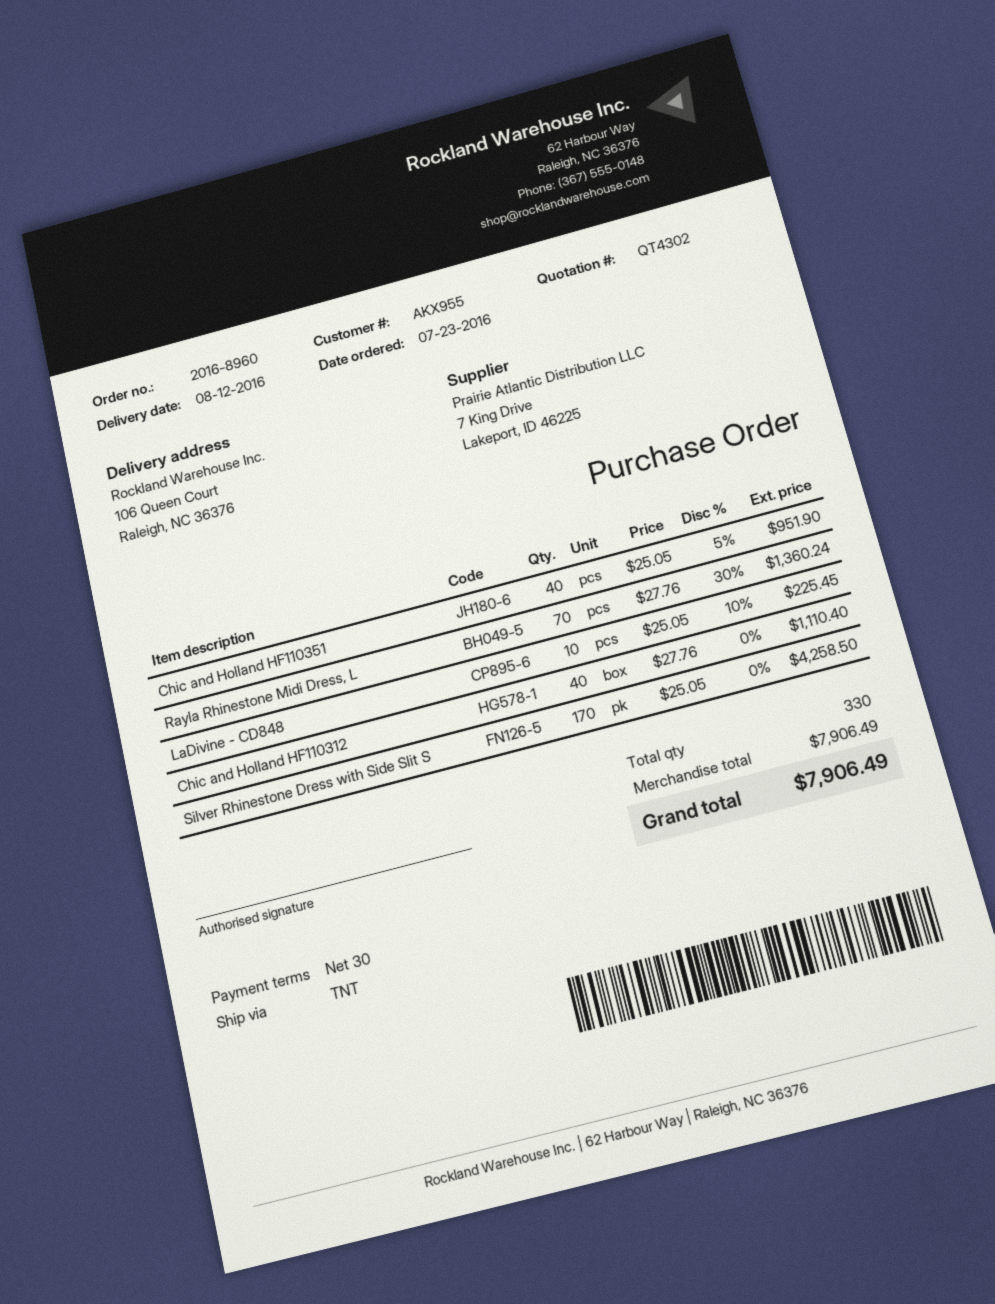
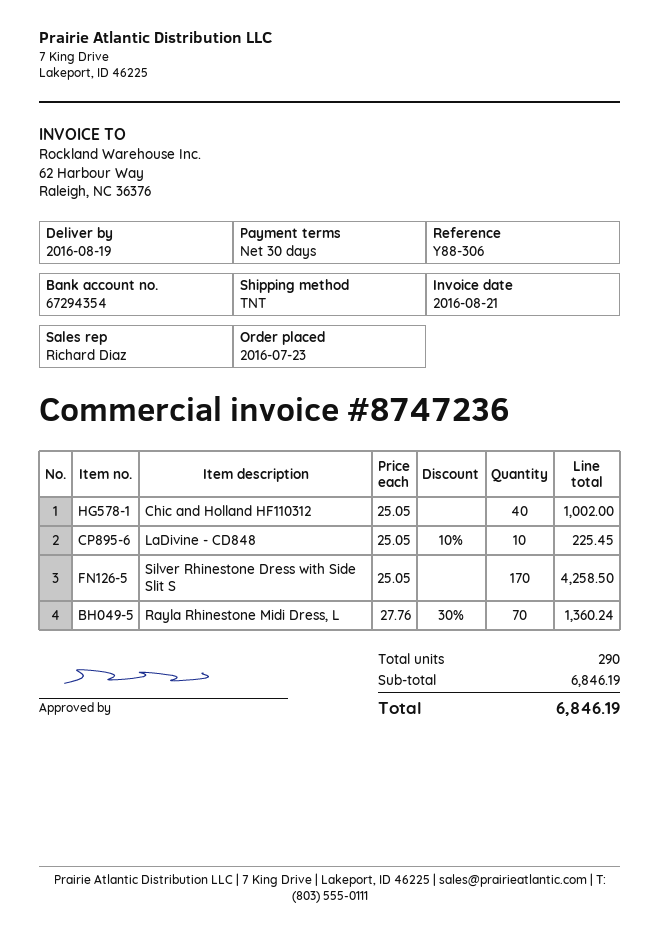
delivery date: 2016-08-12 -> 2016-08-19
Chic and Holland HF110351: 40 x 25.05 - 5% = 951.90 -> none
Chic and Holland HF110312: 40 x 27.76 = 1110.40 -> 40 x 25.05 = 1002.00
total quantity: 330 -> 290
subtotal: 7906.49 -> 6846.19
total: 7906.49 -> 6846.19

